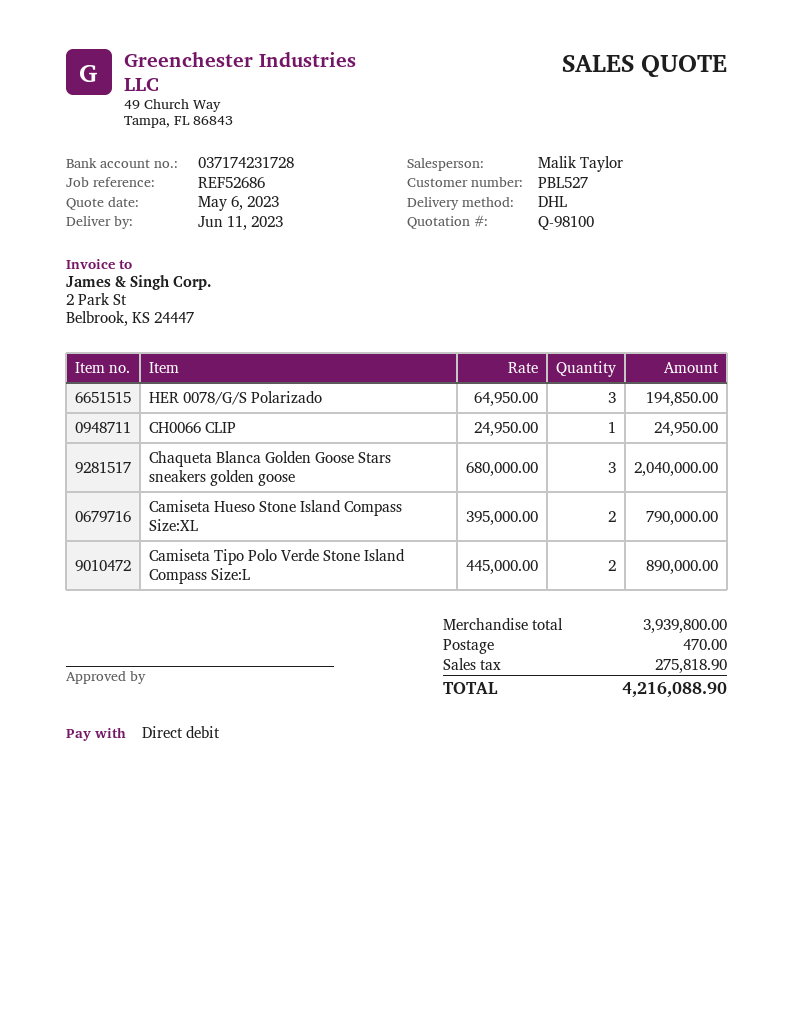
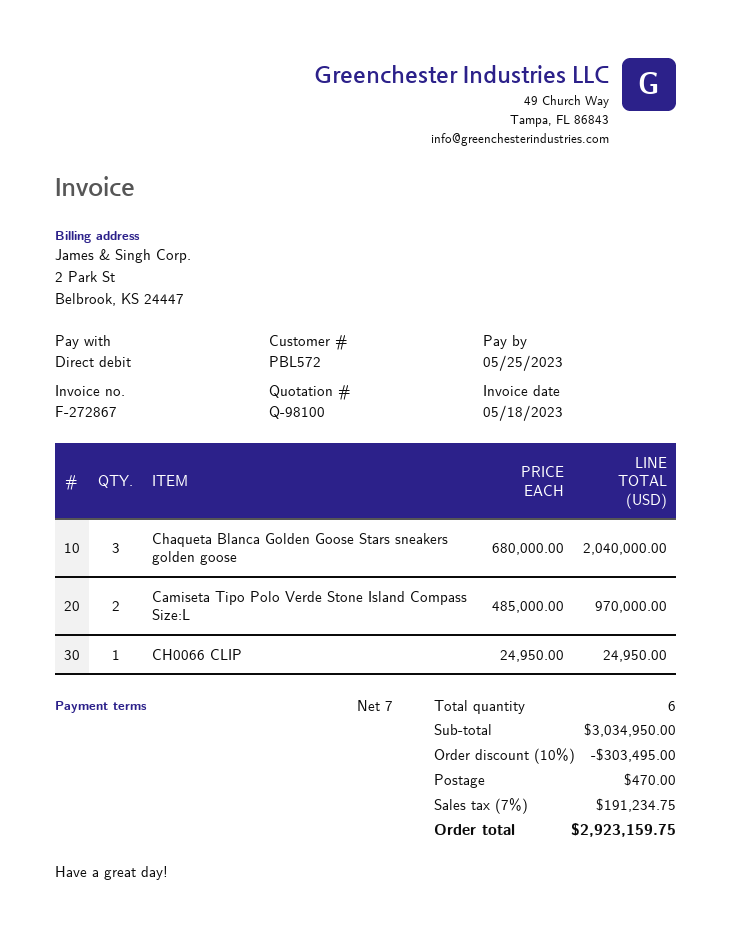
customer number: PBL527 -> PBL572
HER 0078/G/S Polarizado: 3 x 64950.00 = 194850.00 -> none
Camiseta Hueso Stone Island Compass Size:XL: 2 x 395000.00 = 790000.00 -> none
Camiseta Tipo Polo Verde Stone Island Compass Size:L: 2 x 445000.00 = 890000.00 -> 2 x 485000.00 = 970000.00
subtotal: 3939800.00 -> 3034950.00
discount: none -> 10% = 303495.00
tax: 275818.90 -> 191234.75
total: 4216088.90 -> 2923159.75

